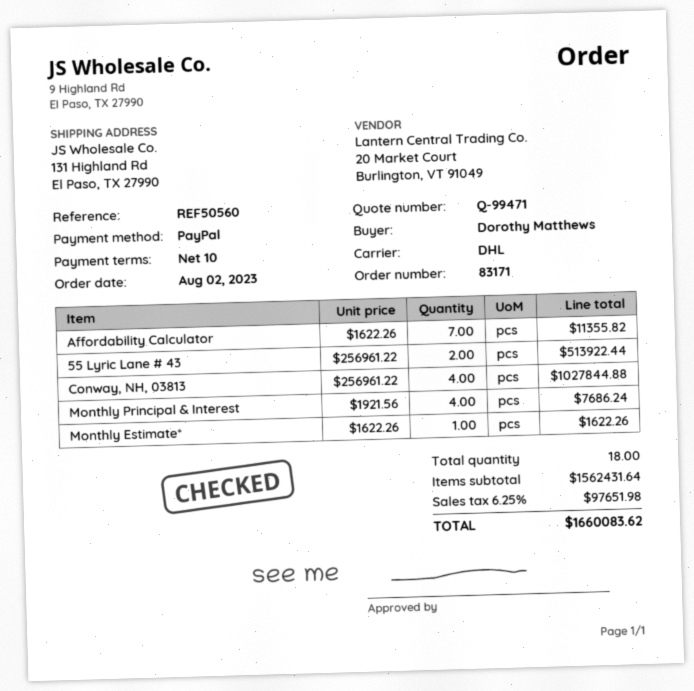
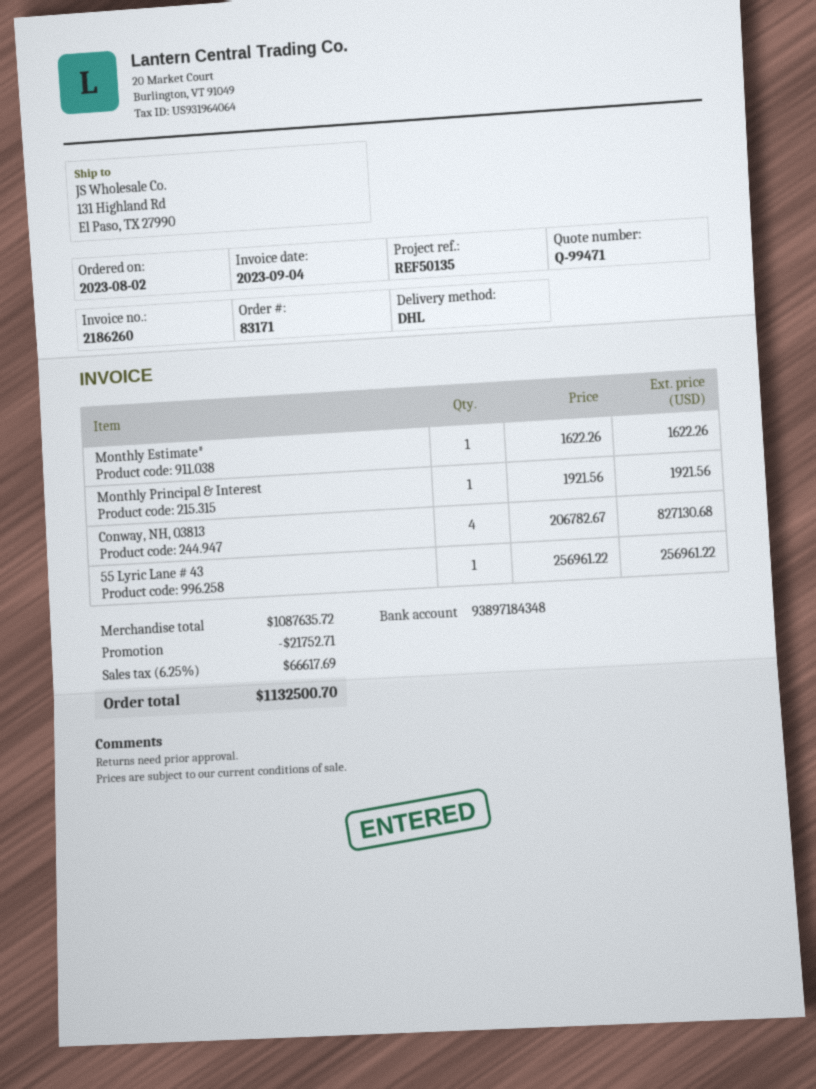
reference: REF50560 -> REF50135
Affordability Calculator: 7 x 1622.26 = 11355.82 -> none
55 Lyric Lane # 43: 2 x 256961.22 = 513922.44 -> 1 x 256961.22 = 256961.22
Conway, NH, 03813: 4 x 256961.22 = 1027844.88 -> 4 x 206782.67 = 827130.68
Monthly Principal & Interest: 4 x 1921.56 = 7686.24 -> 1 x 1921.56 = 1921.56
subtotal: 1562431.64 -> 1087635.72
discount: none -> 21752.71
tax: 6.25% = 97651.98 -> 6.25% = 66617.69
total: 1660083.62 -> 1132500.70

